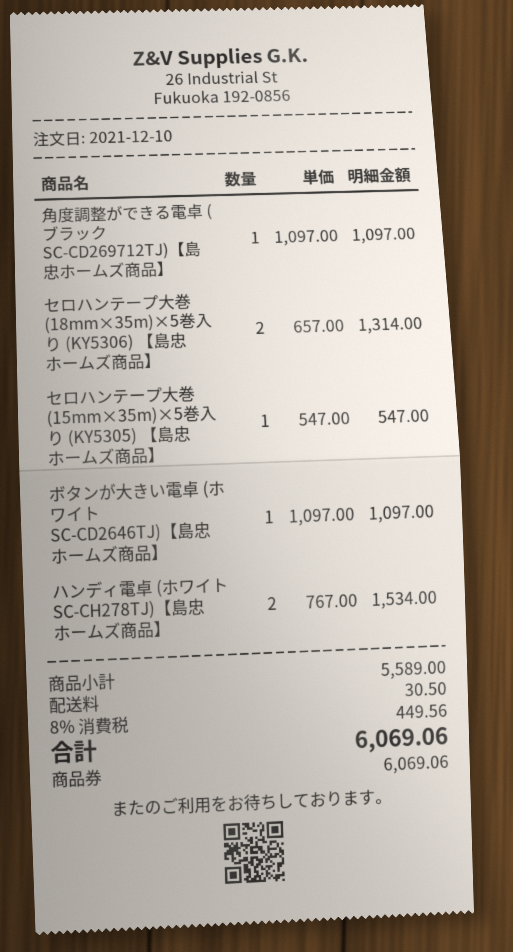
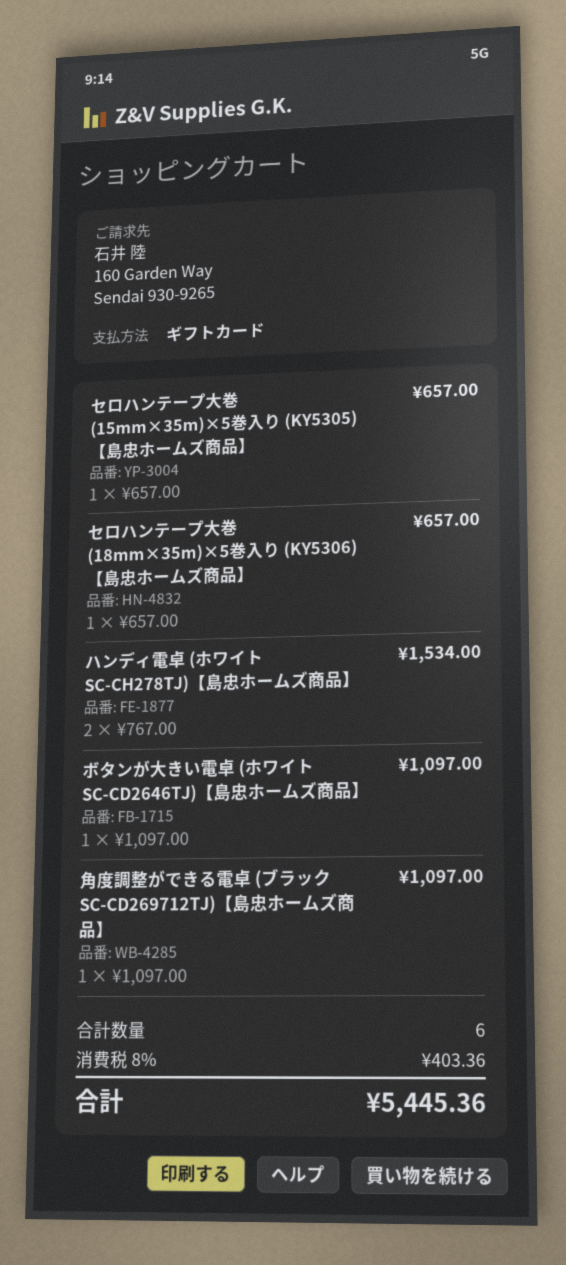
セロハンテープ大巻 (18mm×35m)×5巻入り (KY5306) 【島忠ホームズ商品】: 2 x 657.00 = 1314.00 -> 1 x 657.00 = 657.00
セロハンテープ大巻 (15mm×35m)×5巻入り (KY5305) 【島忠ホームズ商品】: 1 x 547.00 = 547.00 -> 1 x 657.00 = 657.00
shipping: 30.50 -> none
tax: 8% = 449.56 -> 8% = 403.36
total: 6069.06 -> 5445.36

